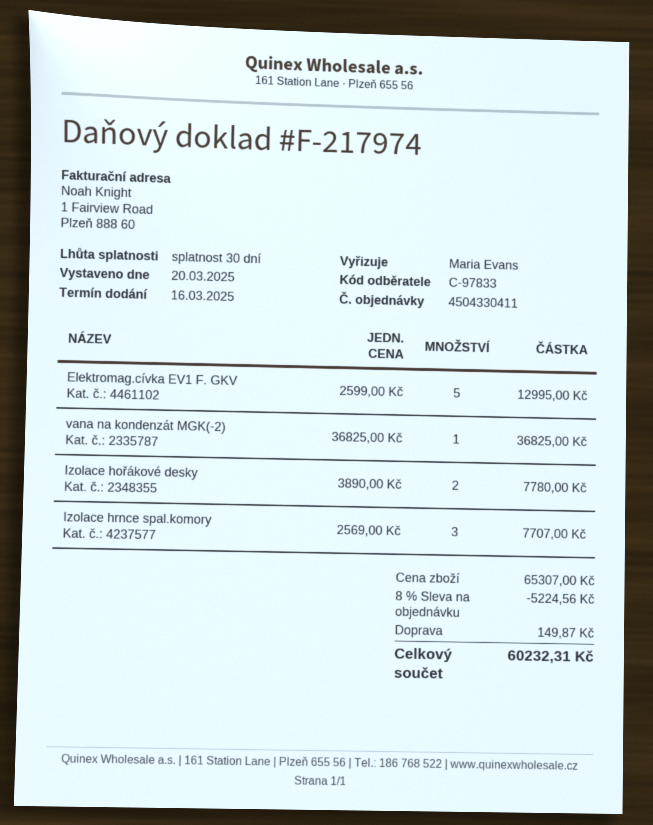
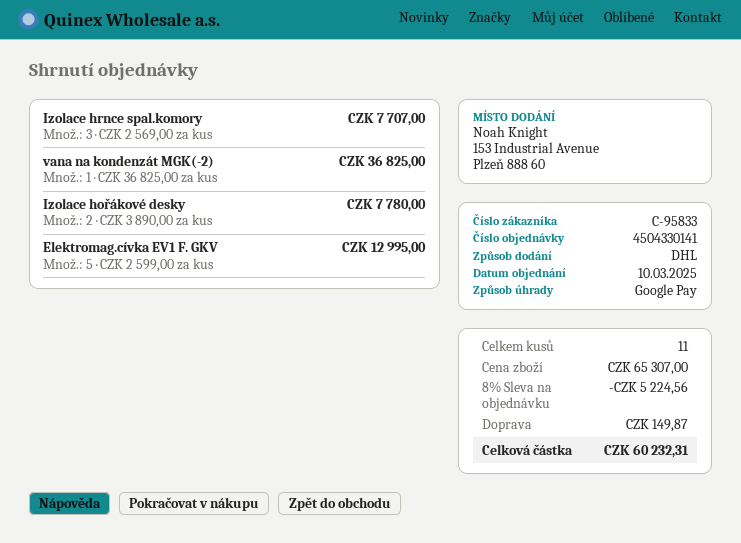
order number: 4504330411 -> 4504330141
customer number: C-97833 -> C-95833

